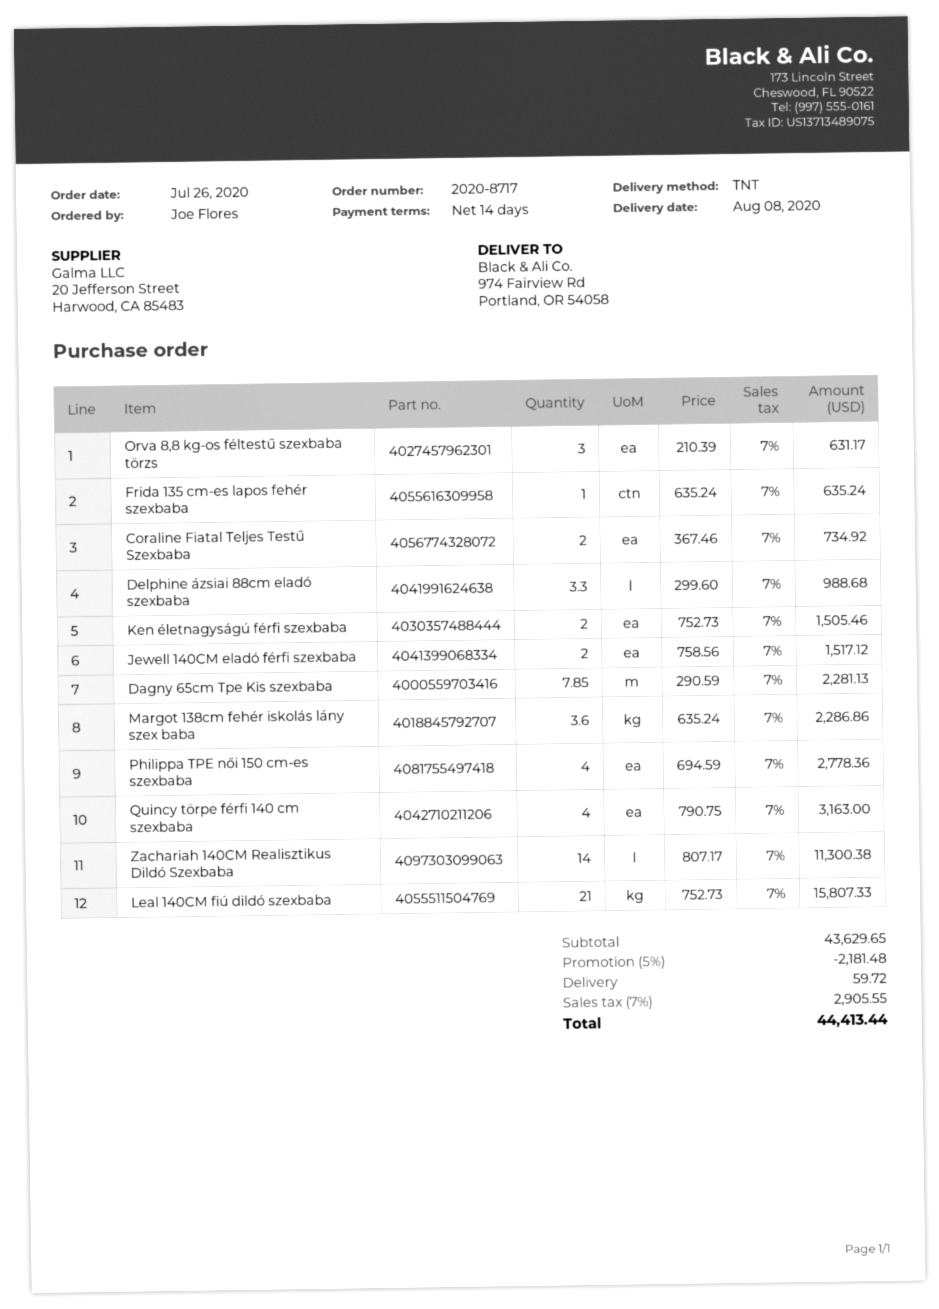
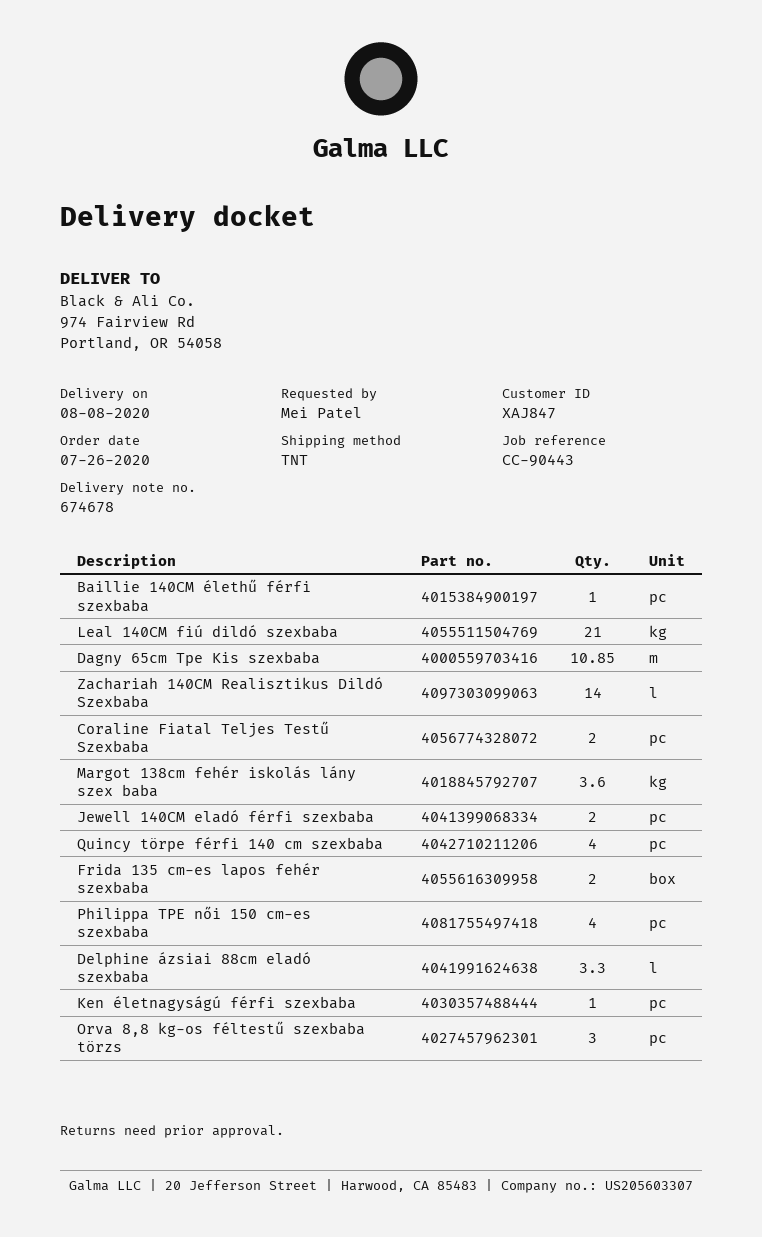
ordered by: Joe Flores -> Mei Patel
Frida 135 cm-es lapos fehér szexbaba: 1 -> 2
Ken életnagyságú férfi szexbaba: 2 -> 1
Dagny 65cm Tpe Kis szexbaba: 7.85 -> 10.85
Baillie 140CM élethű férfi szexbaba: none -> 1

